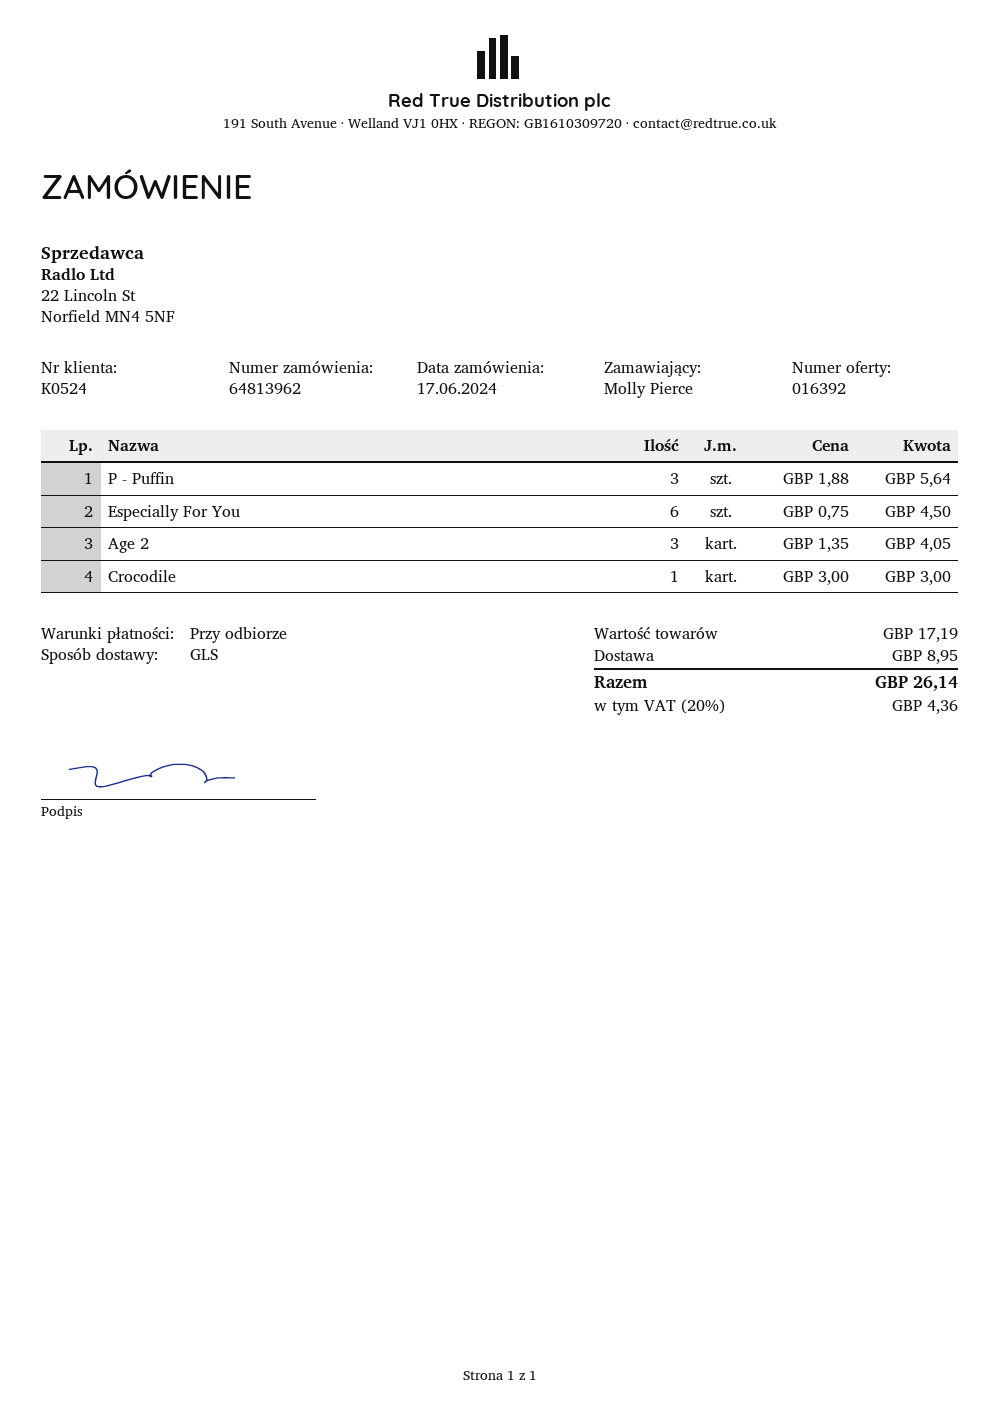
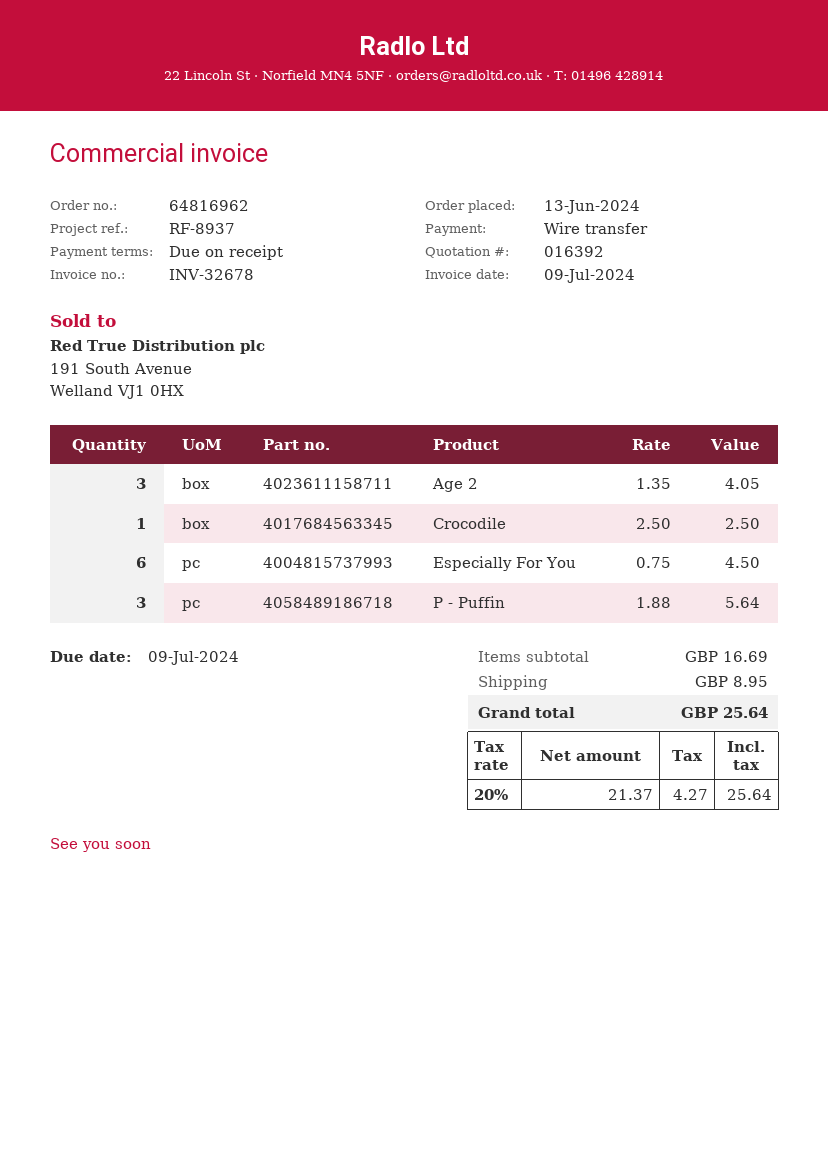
order number: 64813962 -> 64816962
order date: 2024-06-17 -> 2024-06-13
Crocodile: 1 x 3.00 = 3.00 -> 1 x 2.50 = 2.50
subtotal: 17.19 -> 16.69
tax: 20% = 4.36 -> 20% = 4.27
total: 26.14 -> 25.64

